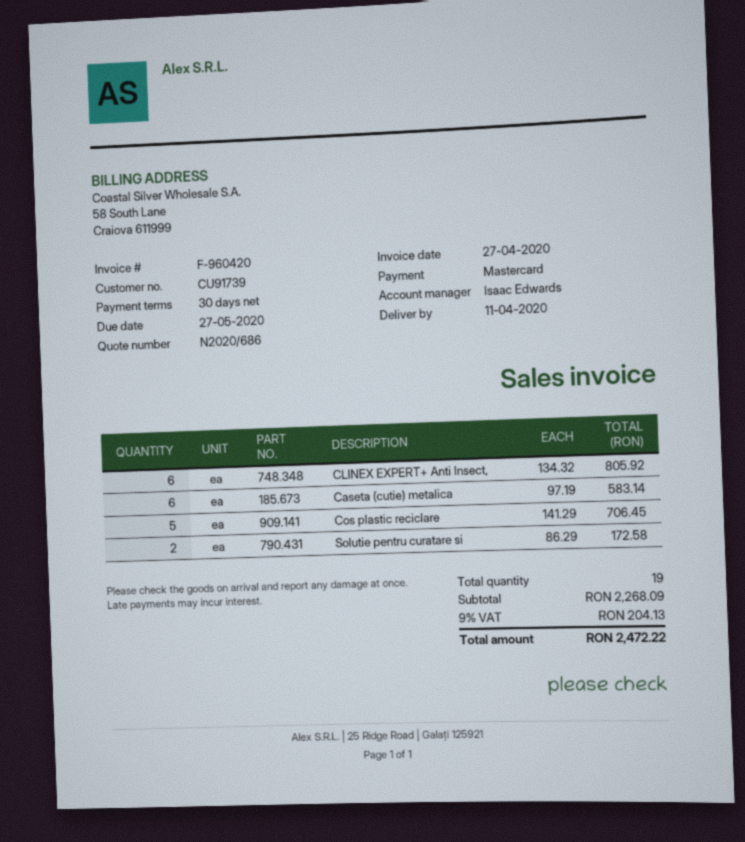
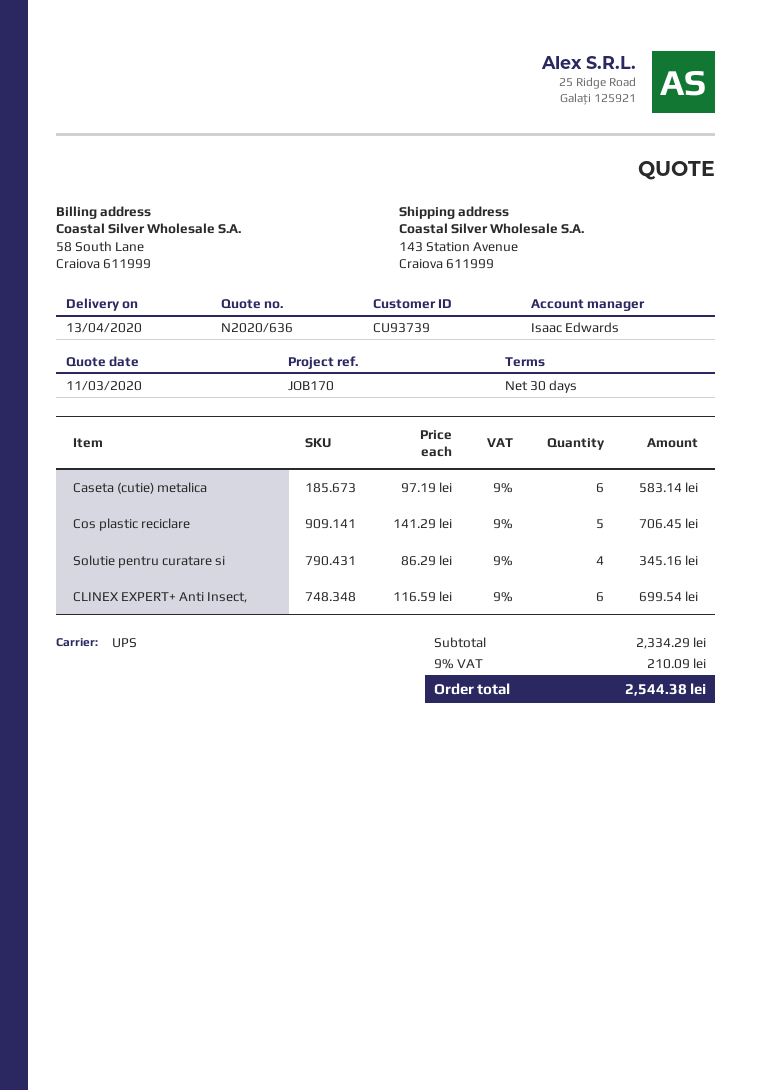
quote number: N2020/686 -> N2020/636
delivery date: 2020-04-11 -> 2020-04-13
customer number: CU91739 -> CU93739
CLINEX EXPERT+ Anti Insect,: 6 x 134.32 = 805.92 -> 6 x 116.59 = 699.54
Solutie pentru curatare si: 2 x 86.29 = 172.58 -> 4 x 86.29 = 345.16
subtotal: 2268.09 -> 2334.29
tax: 9% = 204.13 -> 9% = 210.09
total: 2472.22 -> 2544.38

